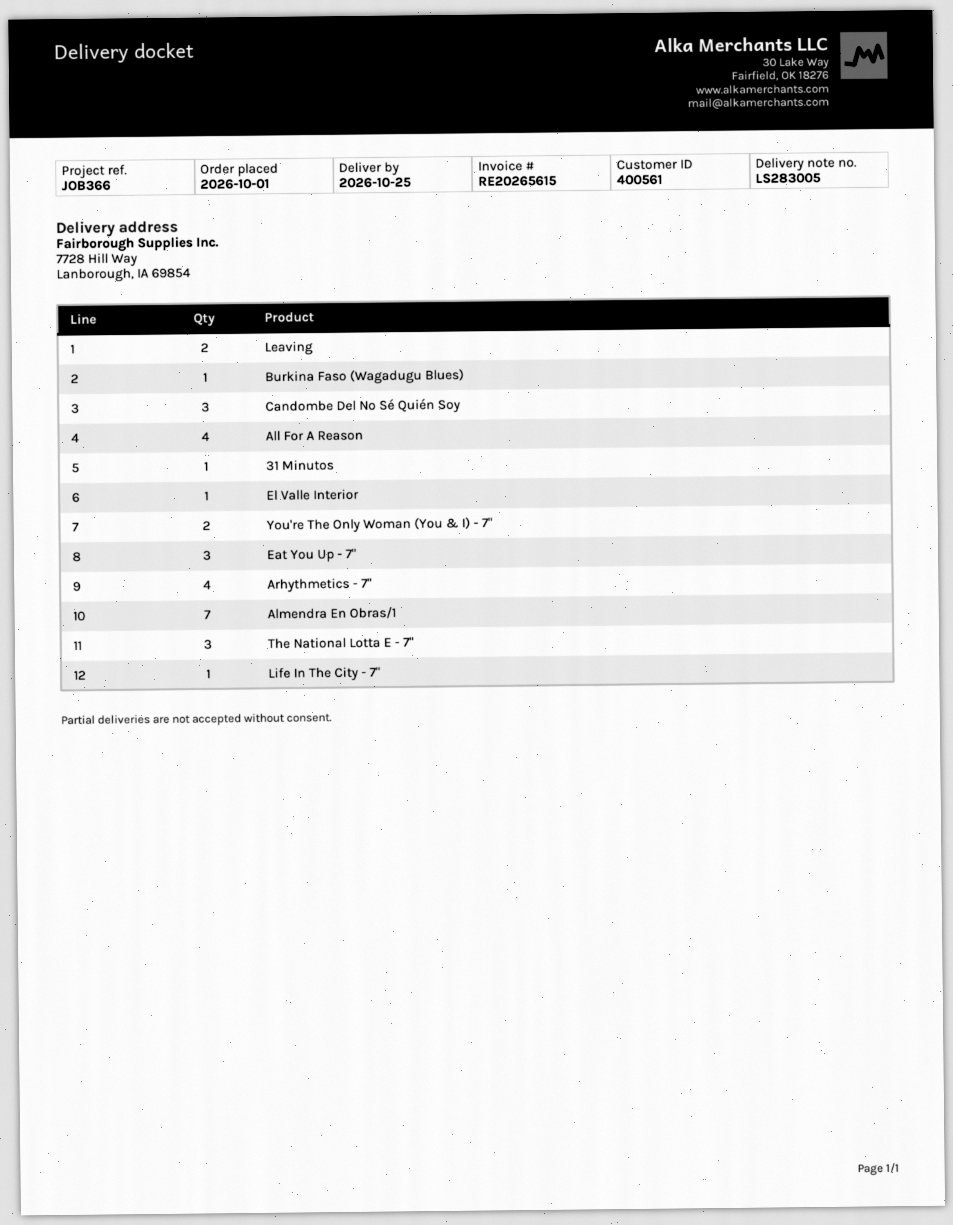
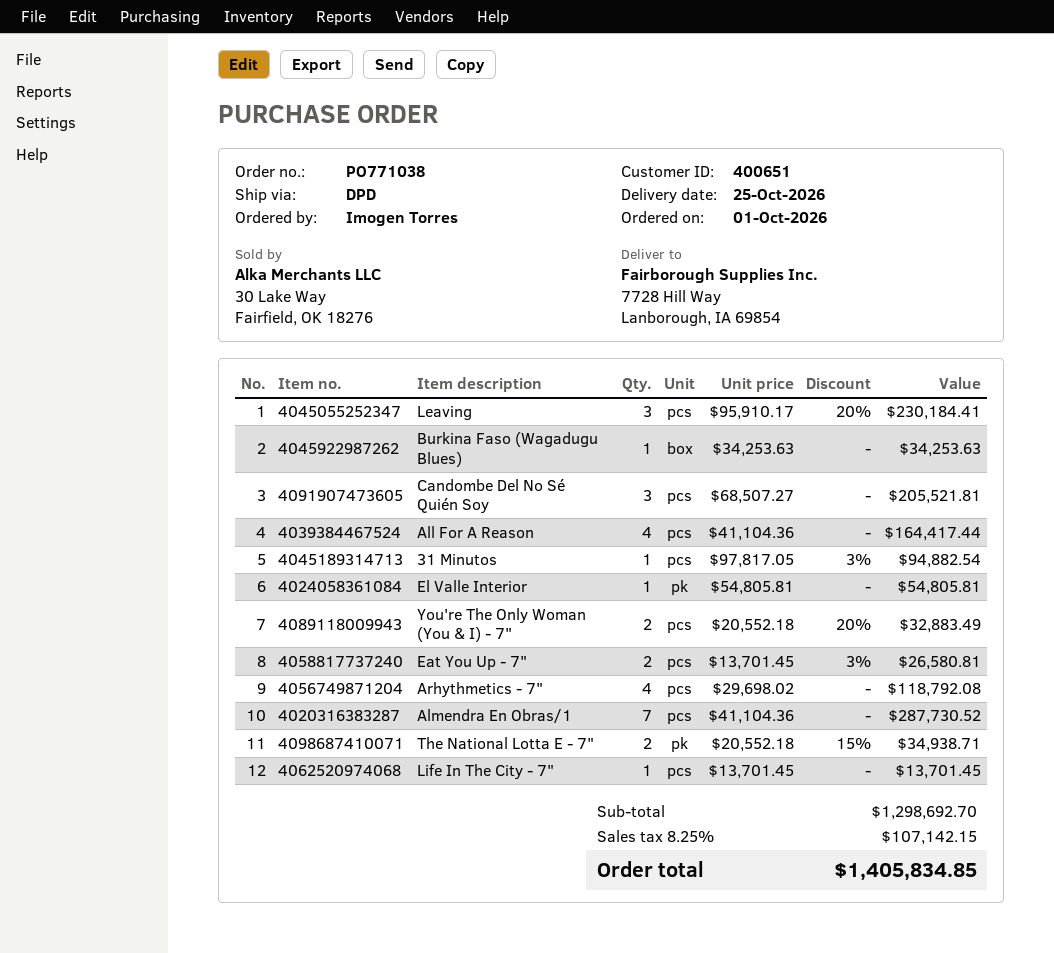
customer number: 400561 -> 400651
Leaving: 2 -> 3
Eat You Up - 7": 3 -> 2
The National Lotta E - 7": 3 -> 2

